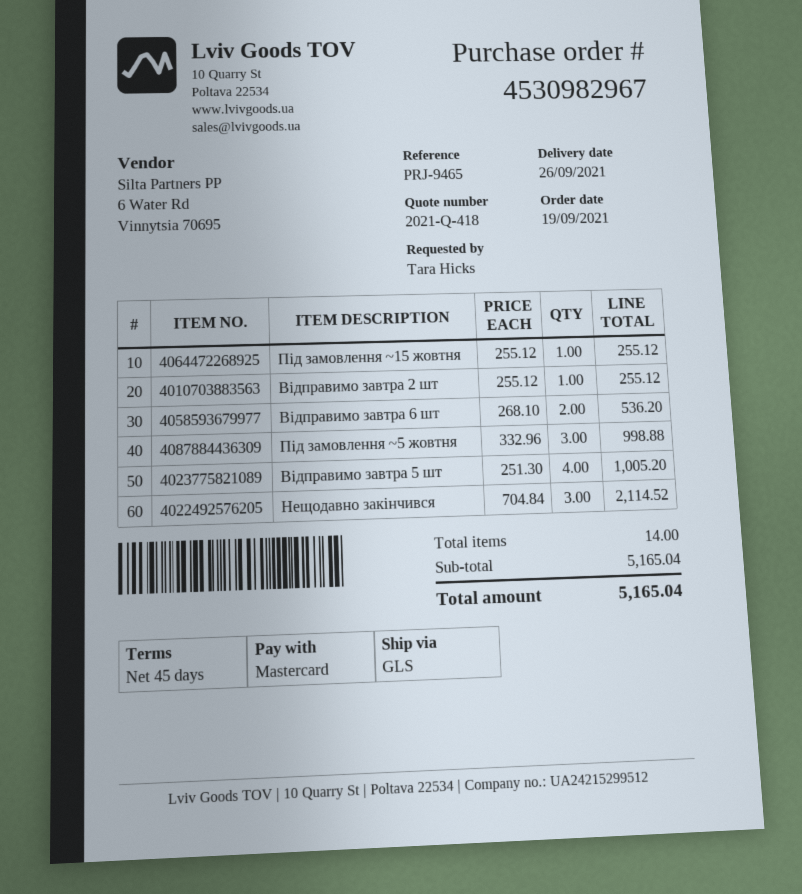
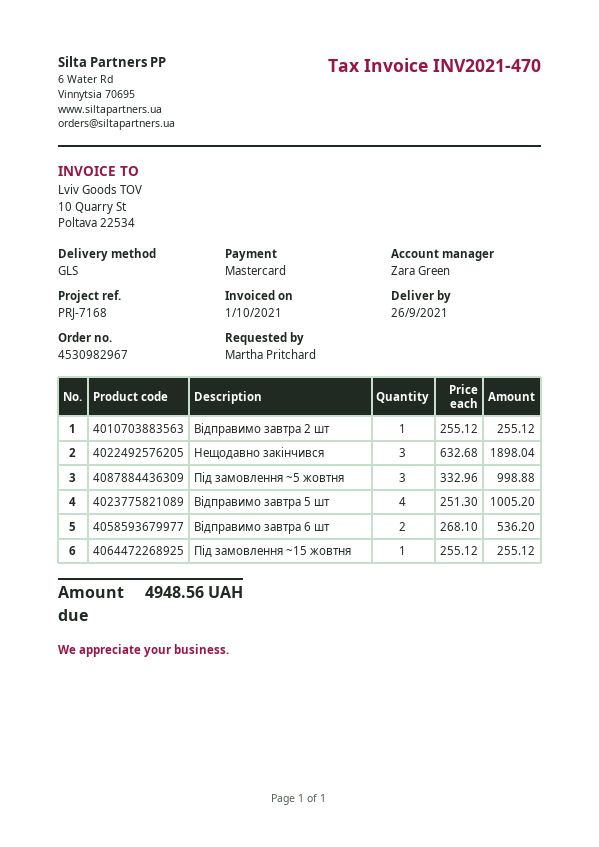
reference: PRJ-9465 -> PRJ-7168
ordered by: Tara Hicks -> Martha Pritchard
Нещодавно закінчився: 3 x 704.84 = 2114.52 -> 3 x 632.68 = 1898.04
total: 5165.04 -> 4948.56

